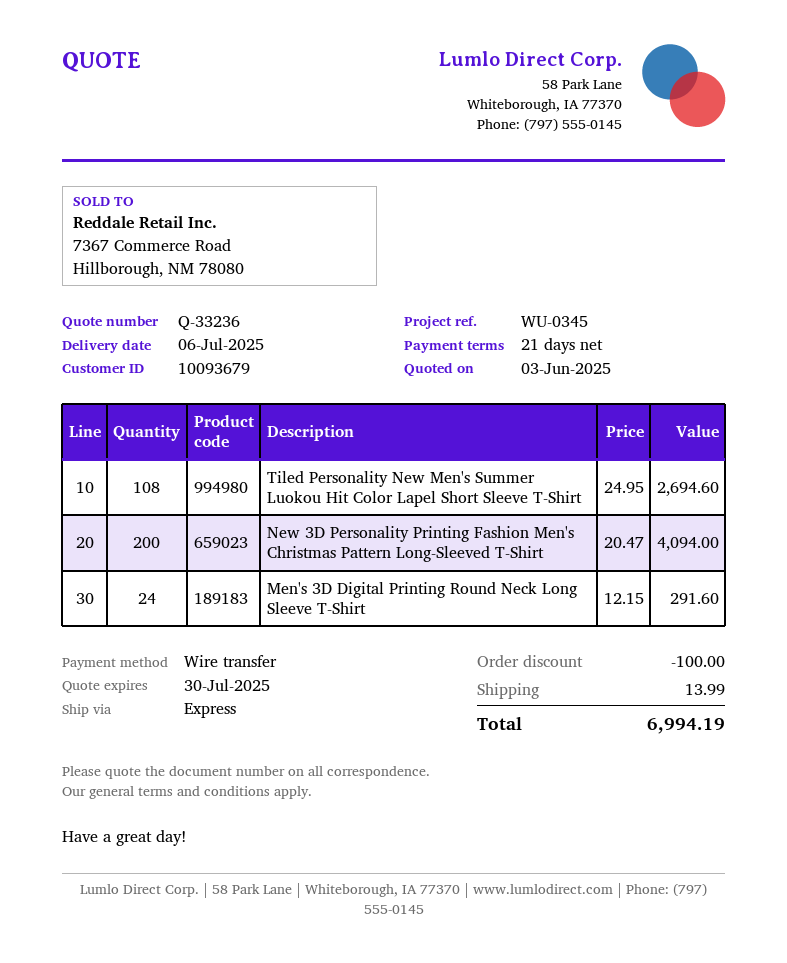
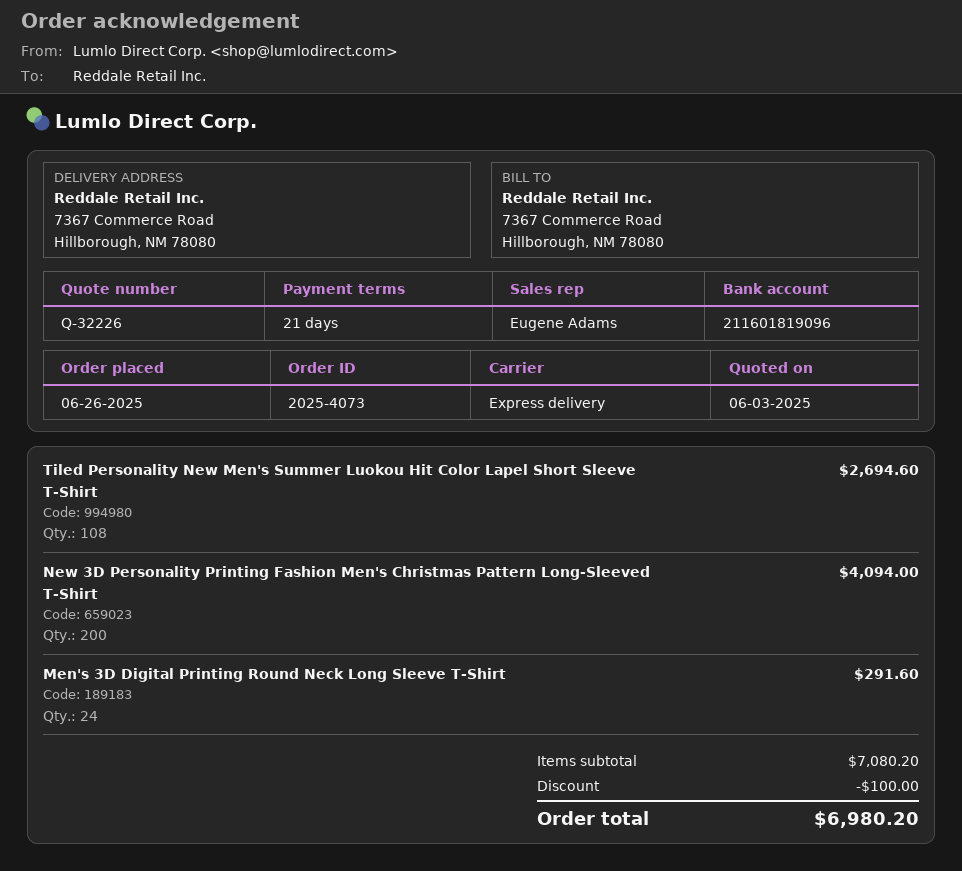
quote number: Q-33236 -> Q-32226
shipping: 13.99 -> none
total: 6994.19 -> 6980.20

